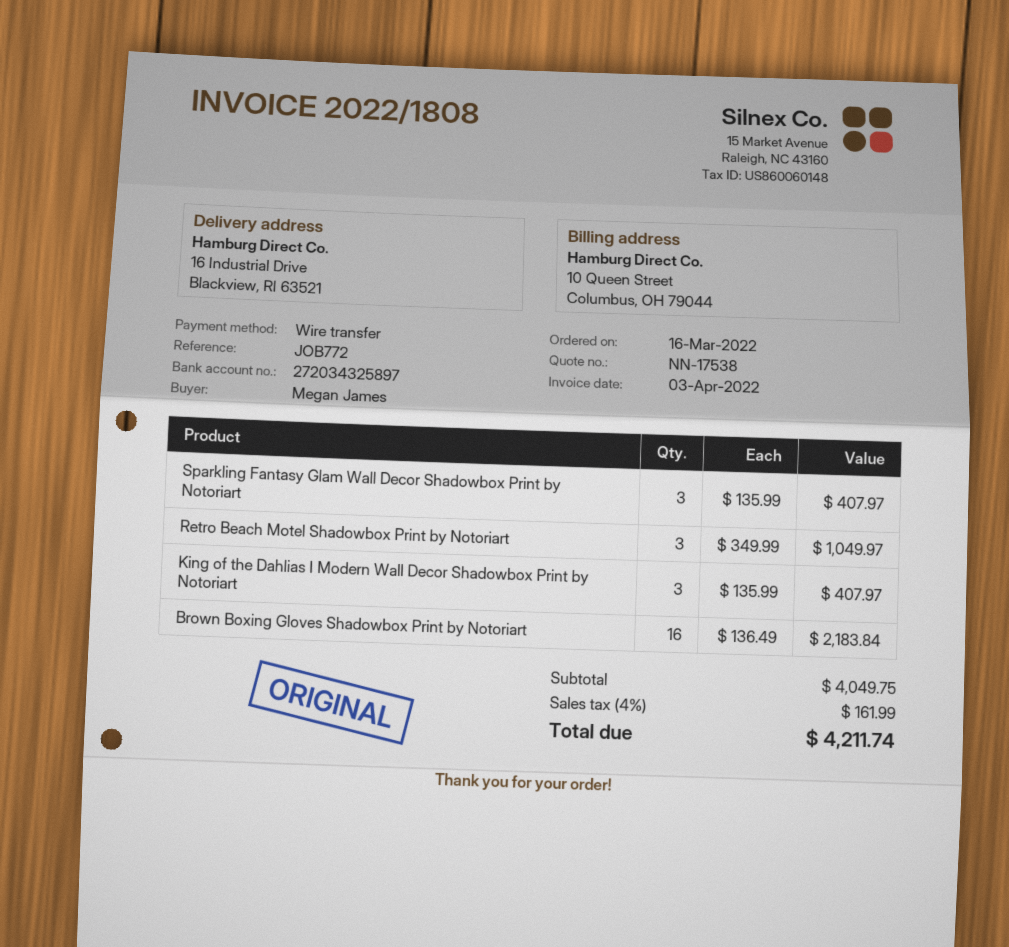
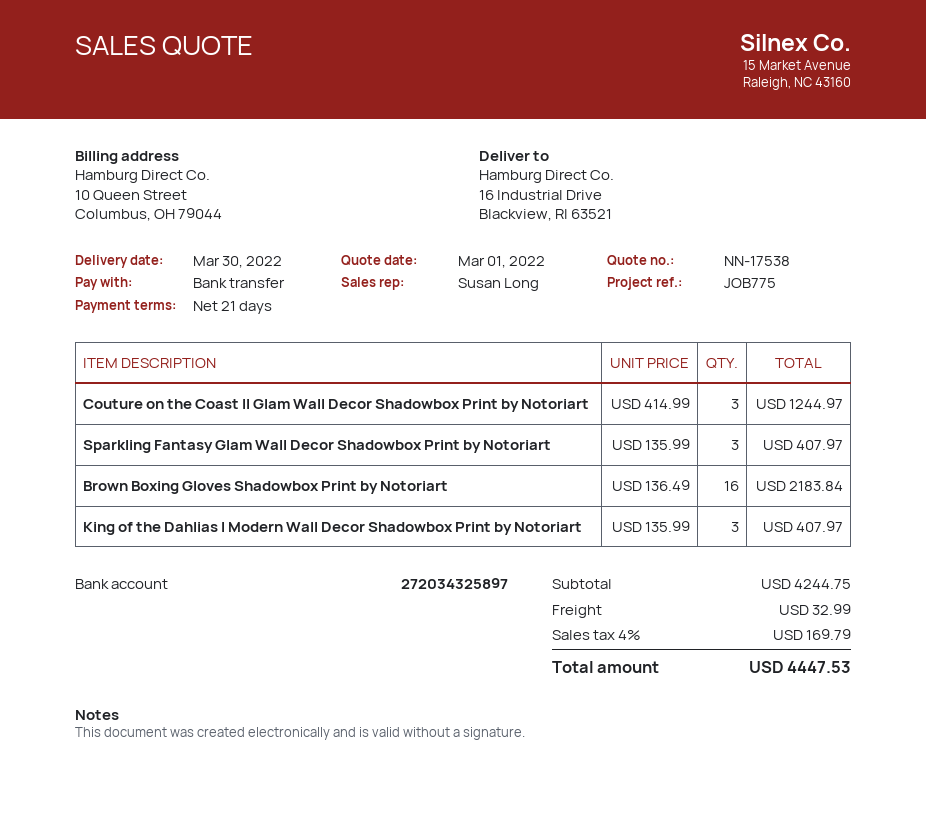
reference: JOB772 -> JOB775
Retro Beach Motel Shadowbox Print by Notoriart: 3 x 349.99 = 1049.97 -> none
Couture on the Coast II Glam Wall Decor Shadowbox Print by Notoriart: none -> 3 x 414.99 = 1244.97
subtotal: 4049.75 -> 4244.75
shipping: none -> 32.99
tax: 4% = 161.99 -> 4% = 169.79
total: 4211.74 -> 4447.53

